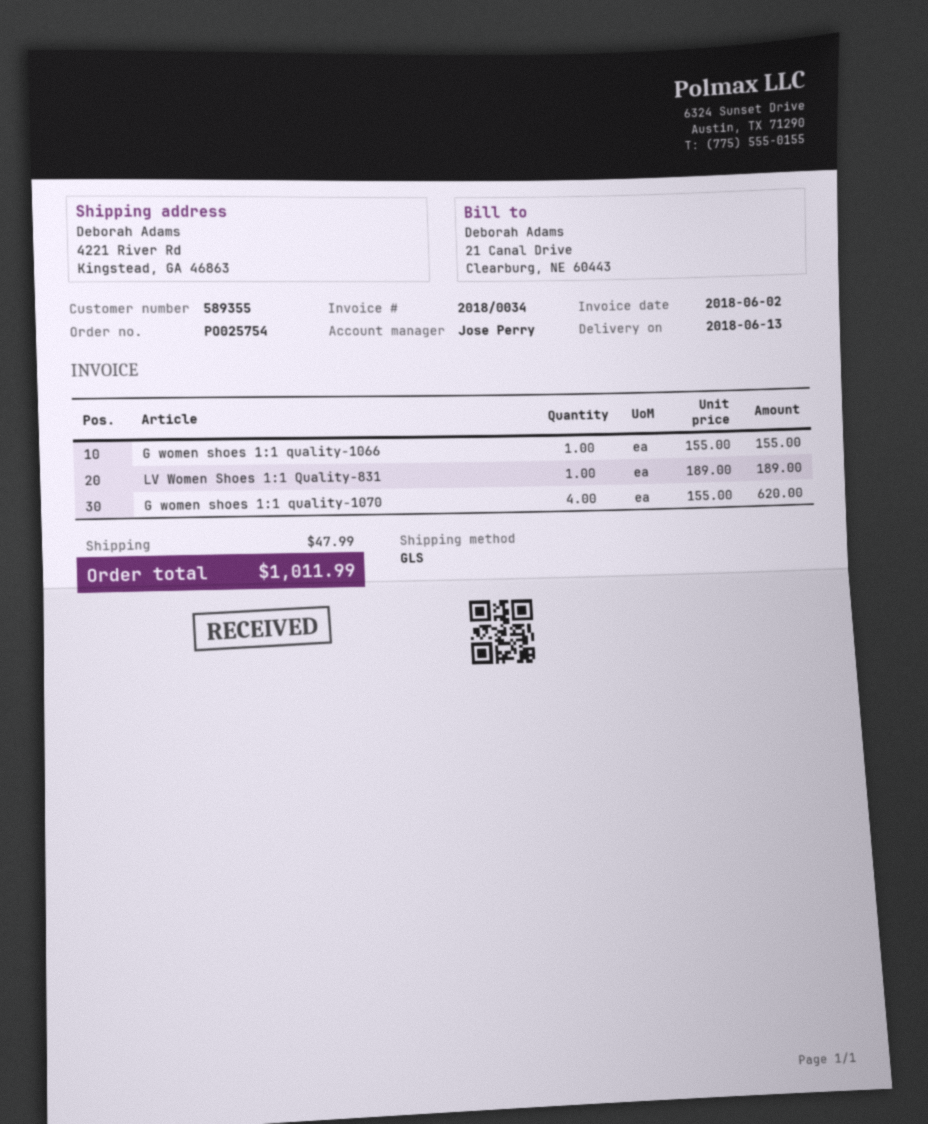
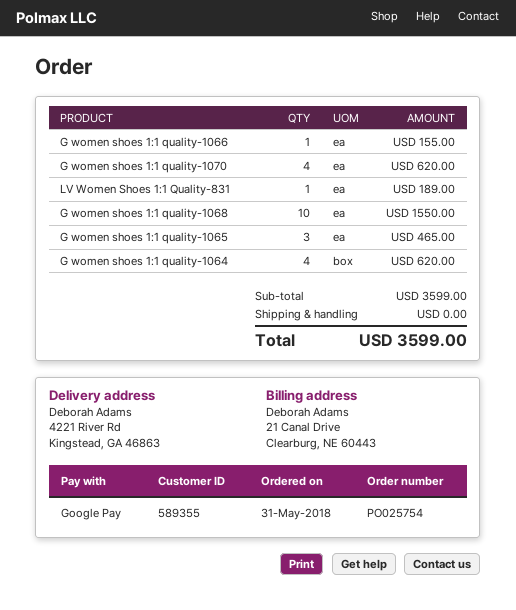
G women shoes 1:1 quality-1068: none -> 10 for 1550.00
G women shoes 1:1 quality-1065: none -> 3 for 465.00
G women shoes 1:1 quality-1064: none -> 4 for 620.00
shipping: 47.99 -> 0.00
total: 1011.99 -> 3599.00

